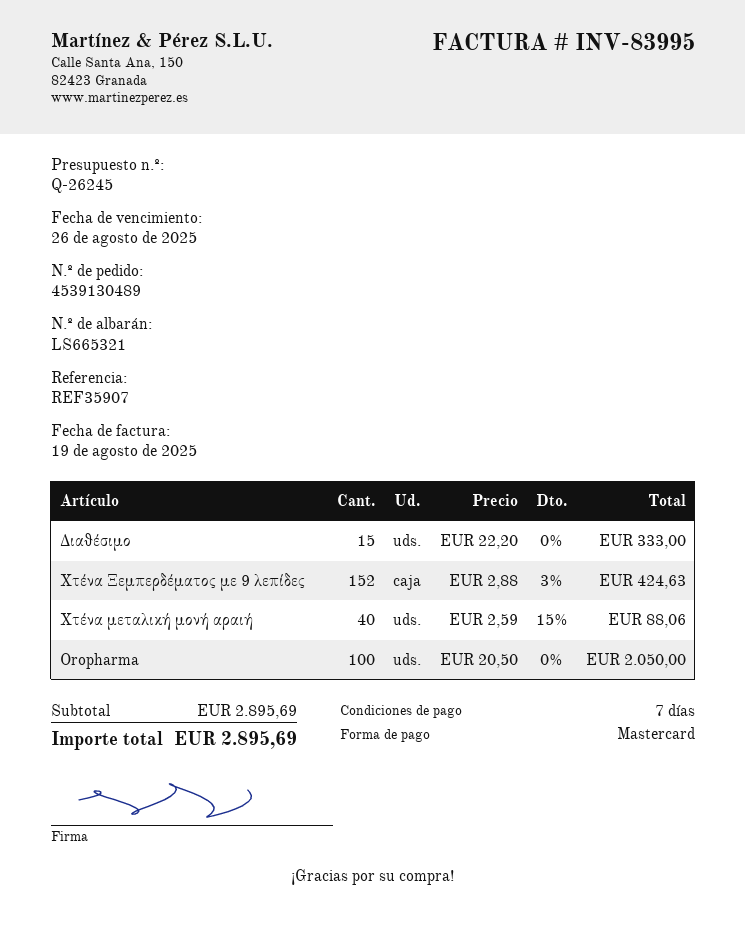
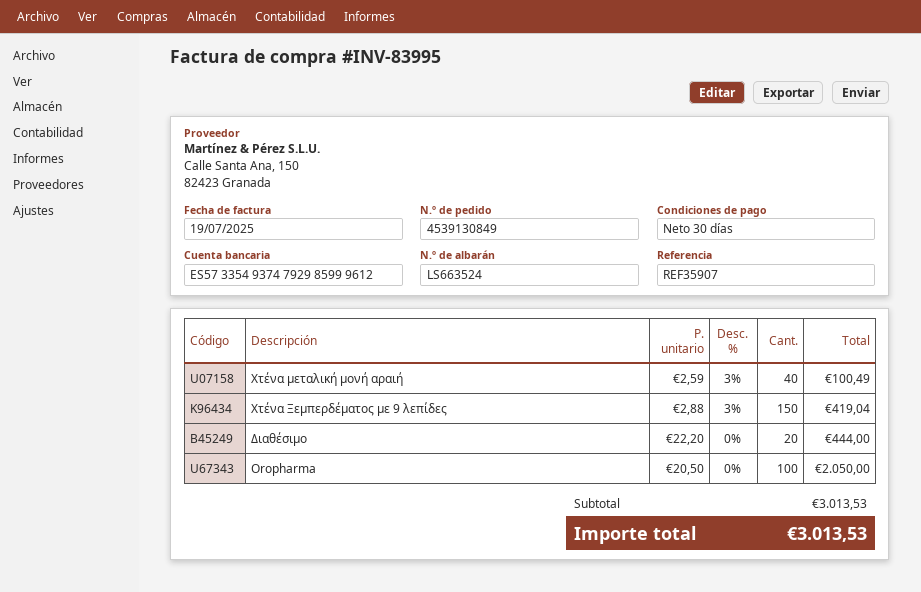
order number: 4539130489 -> 4539130849
delivery note number: LS665321 -> LS663524
invoice date: 2025-08-19 -> 2025-07-19
payment terms: 7 days -> 30 days
Διαθέσιμο: 15 x 22.20 = 333.00 -> 20 x 22.20 = 444.00
Xτένα Ξεμπερδέματος με 9 λεπίδες: 152 x 2.88 - 3% = 424.63 -> 150 x 2.88 - 3% = 419.04
Xτένα μεταλική μονή αραιή: 40 x 2.59 - 15% = 88.06 -> 40 x 2.59 - 3% = 100.49
subtotal: 2895.69 -> 3013.53
total: 2895.69 -> 3013.53

